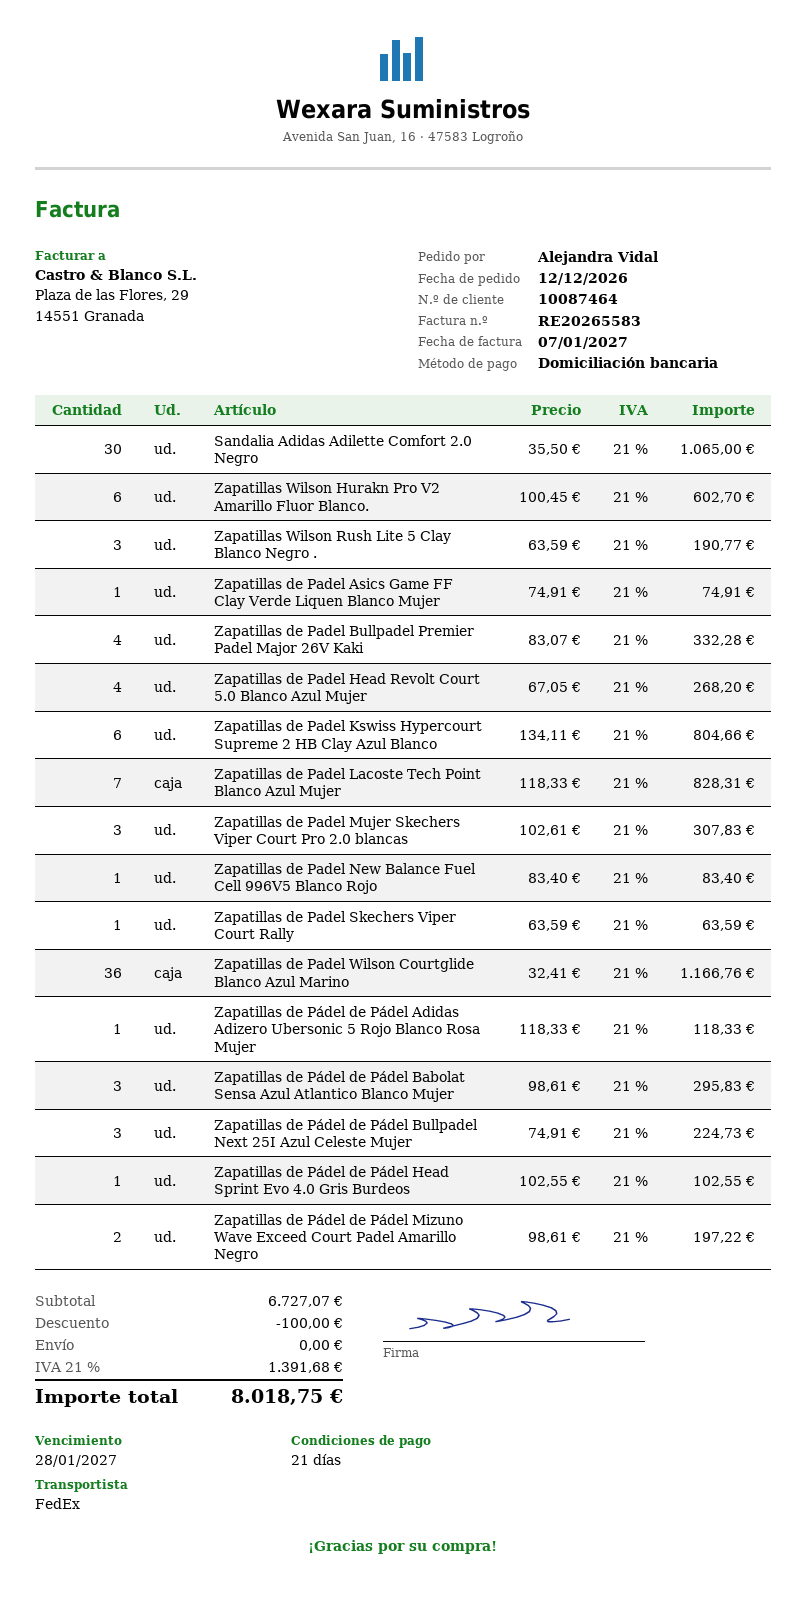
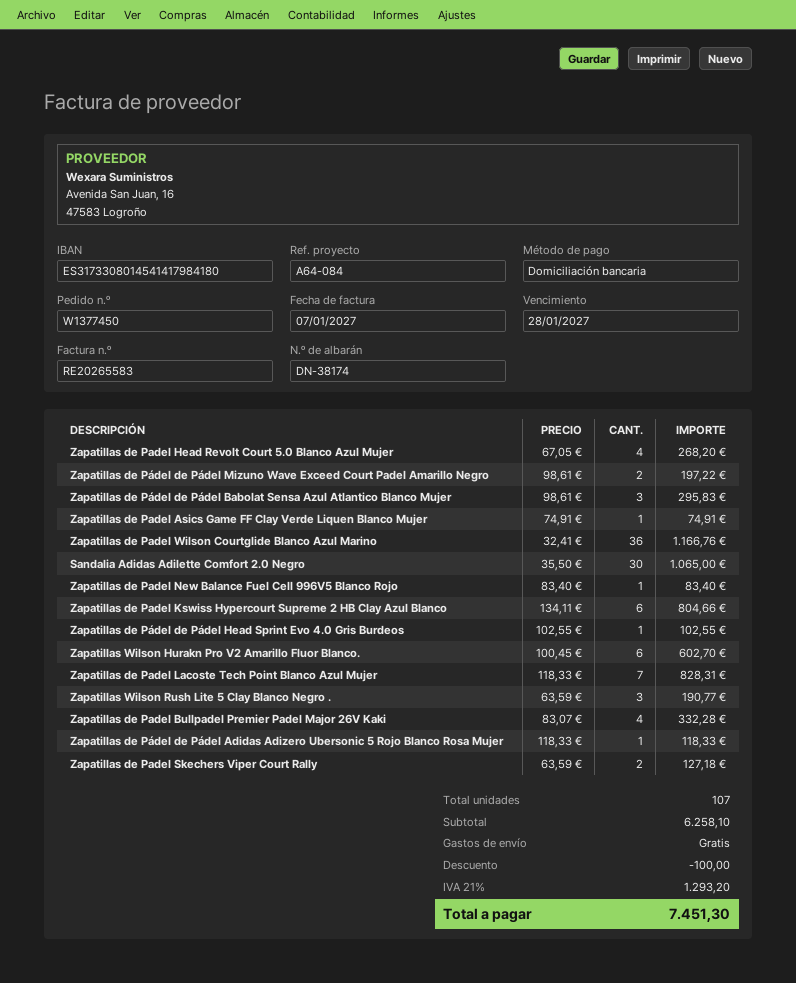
Zapatillas de Padel Mujer Skechers Viper Court Pro 2.0 blancas: 3 x 102.61 = 307.83 -> none
Zapatillas de Padel Skechers Viper Court Rally: 1 x 63.59 = 63.59 -> 2 x 63.59 = 127.18
Zapatillas de Pádel de Pádel Bullpadel Next 25I Azul Celeste Mujer: 3 x 74.91 = 224.73 -> none
subtotal: 6727.07 -> 6258.10
tax: 21% = 1391.68 -> 21% = 1293.20
total: 8018.75 -> 7451.30

